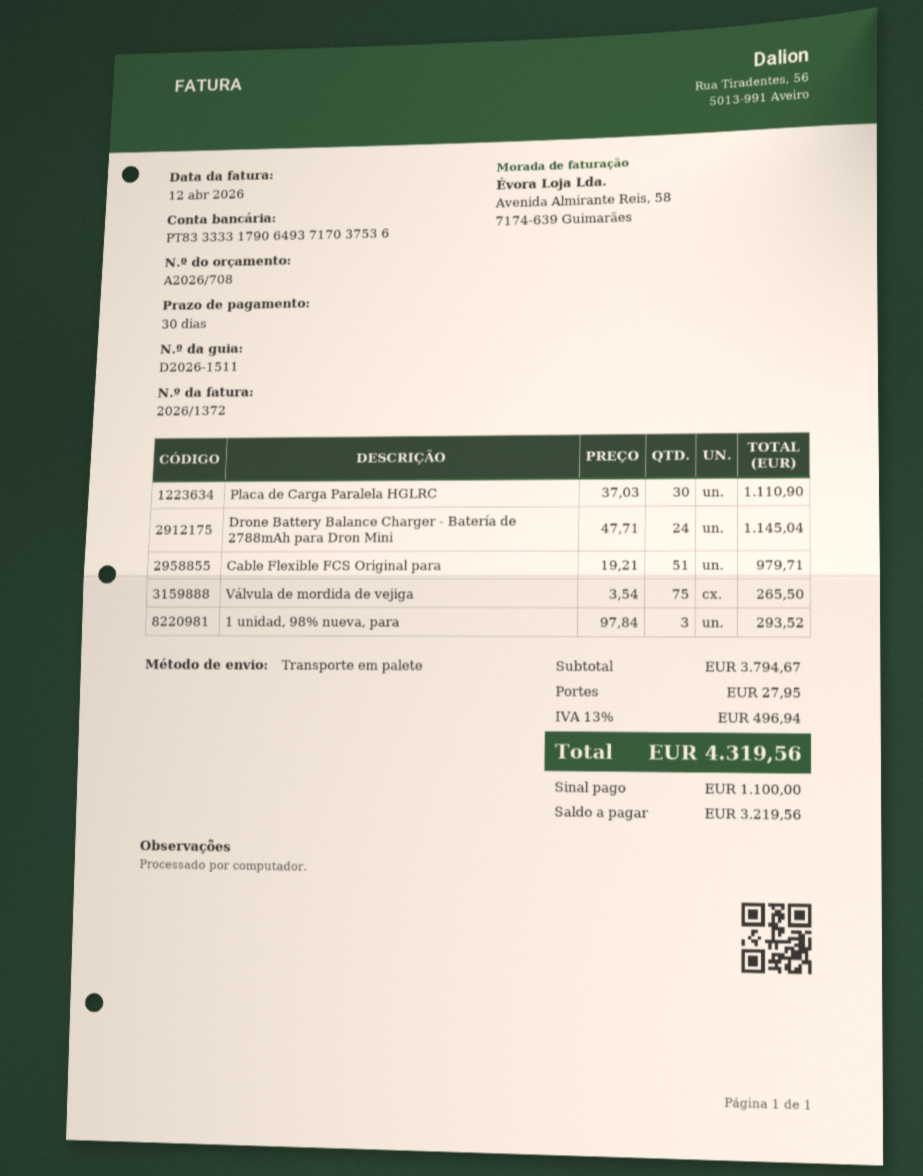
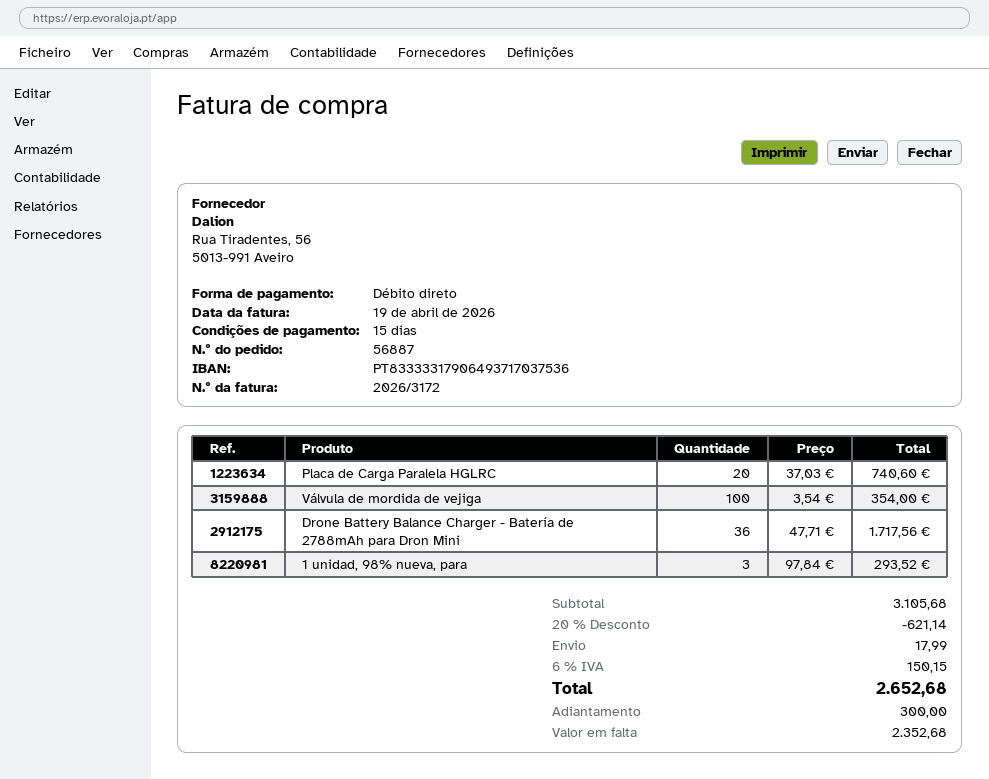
invoice number: 2026/1372 -> 2026/3172
invoice date: 2026-04-12 -> 2026-04-19
payment terms: 30 days -> 15 days
Placa de Carga Paralela HGLRC: 30 x 37.03 = 1110.90 -> 20 x 37.03 = 740.60
Drone Battery Balance Charger - Batería de 2788mAh para Dron Mini: 24 x 47.71 = 1145.04 -> 36 x 47.71 = 1717.56
Cable Flexible FCS Original para: 51 x 19.21 = 979.71 -> none
Válvula de mordida de vejiga: 75 x 3.54 = 265.50 -> 100 x 3.54 = 354.00
subtotal: 3794.67 -> 3105.68
discount: none -> 20% = 621.14
shipping: 27.95 -> 17.99
tax: 13% = 496.94 -> 6% = 150.15
total: 4319.56 -> 2652.68
deposit: 1100.00 -> 300.00
balance: 3219.56 -> 2352.68

